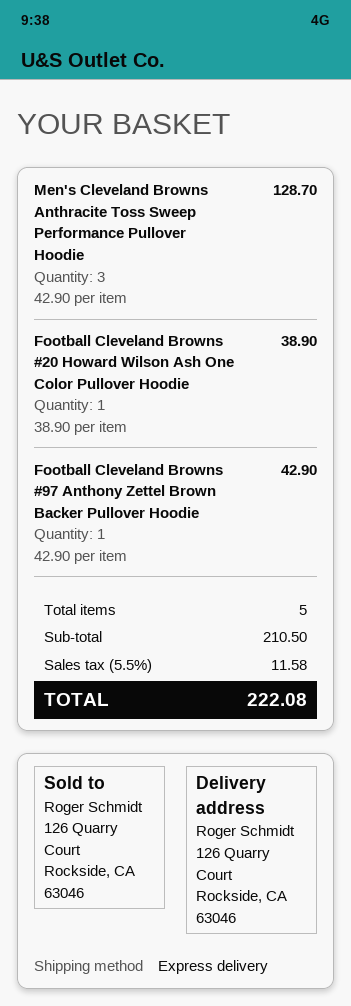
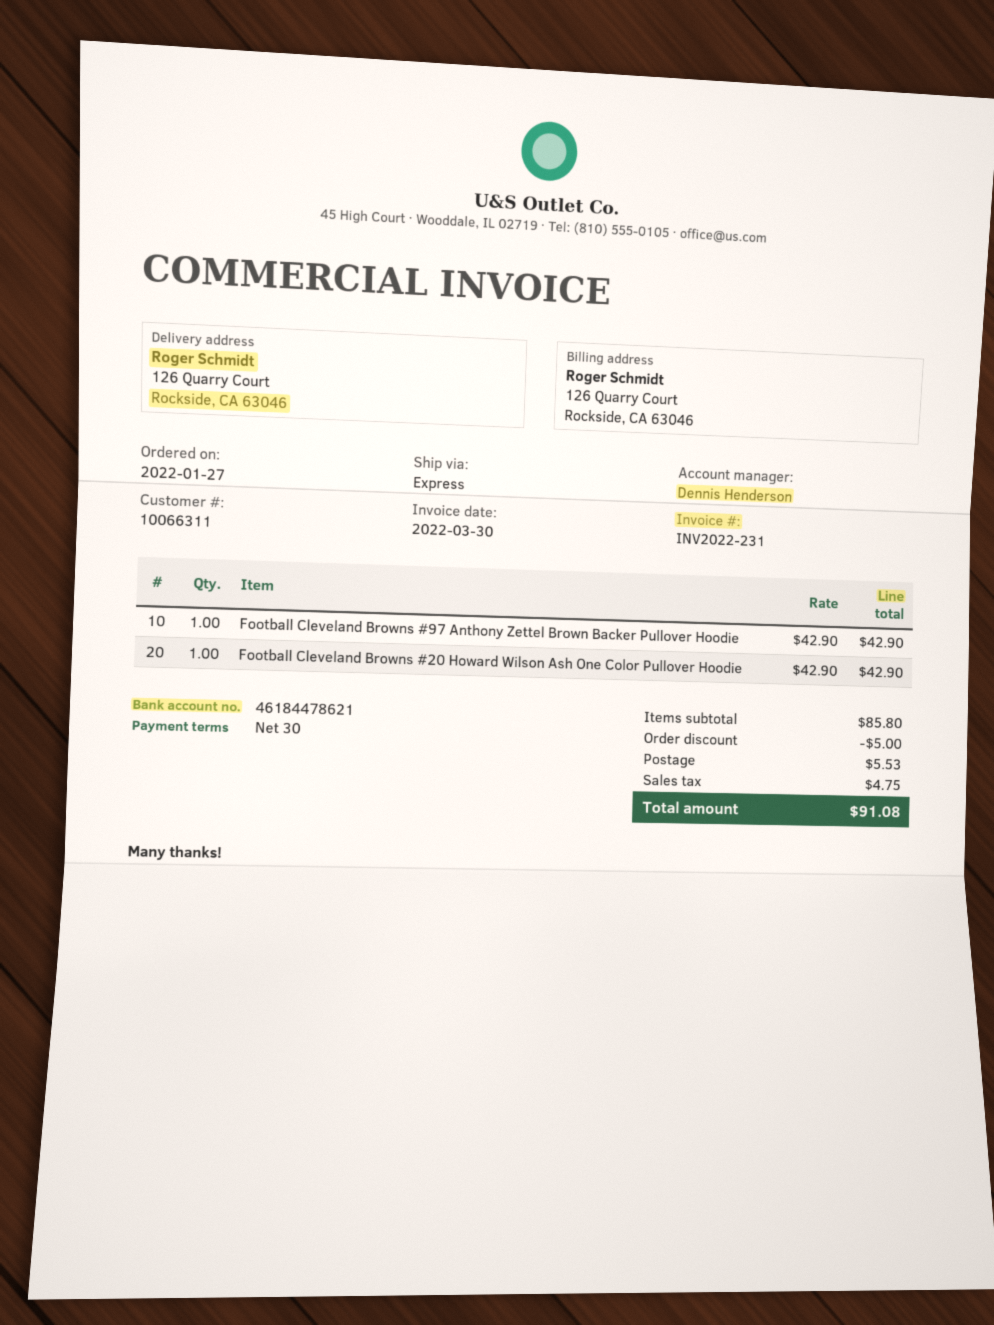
Men's Cleveland Browns Anthracite Toss Sweep Performance Pullover Hoodie: 3 x 42.90 = 128.70 -> none
Football Cleveland Browns #20 Howard Wilson Ash One Color Pullover Hoodie: 1 x 38.90 = 38.90 -> 1 x 42.90 = 42.90
subtotal: 210.50 -> 85.80
discount: none -> 5.00
shipping: none -> 5.53
tax: 11.58 -> 4.75
total: 222.08 -> 91.08

